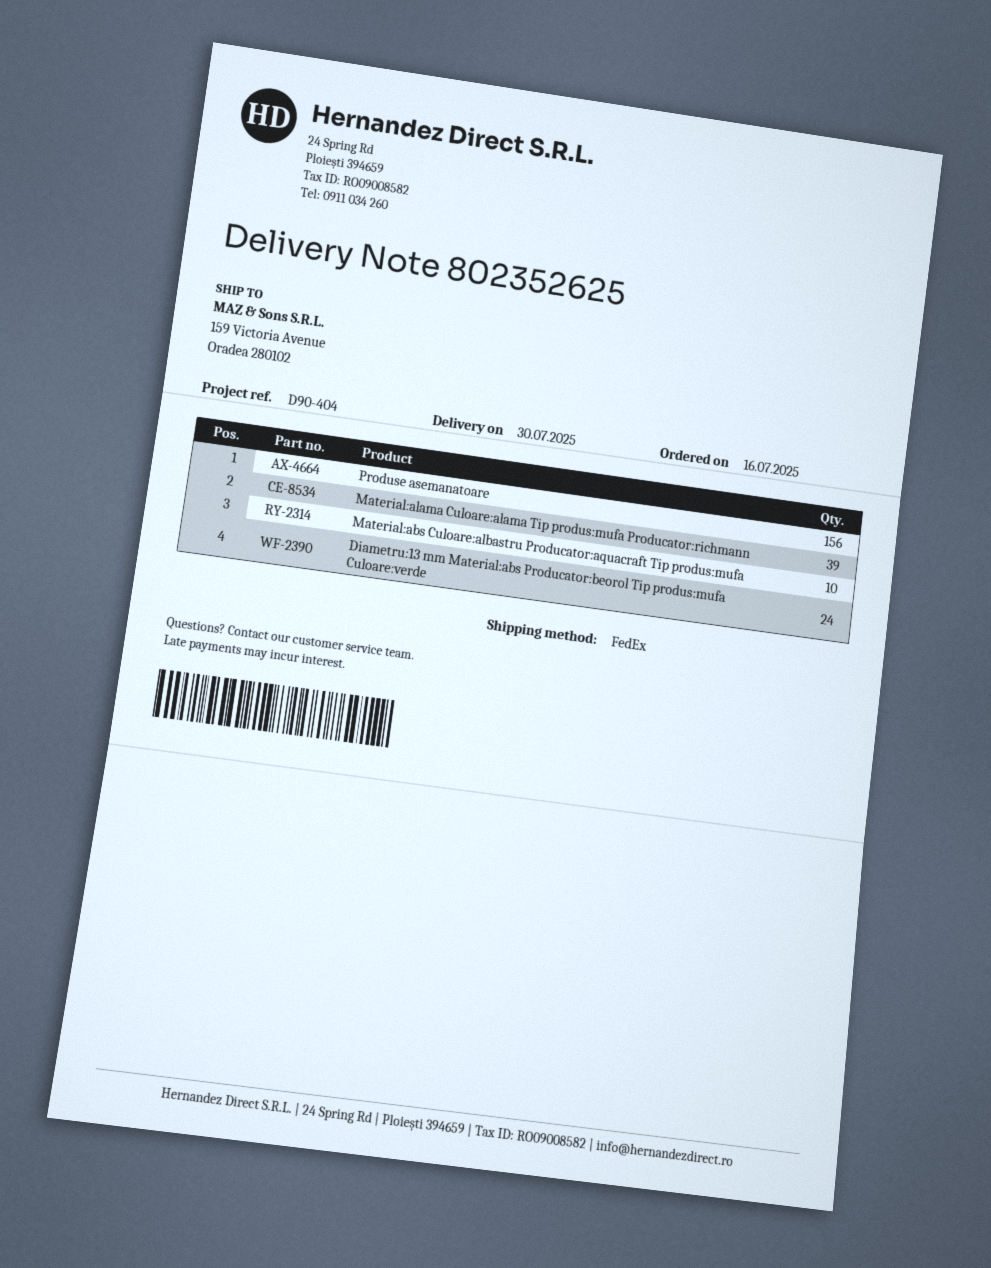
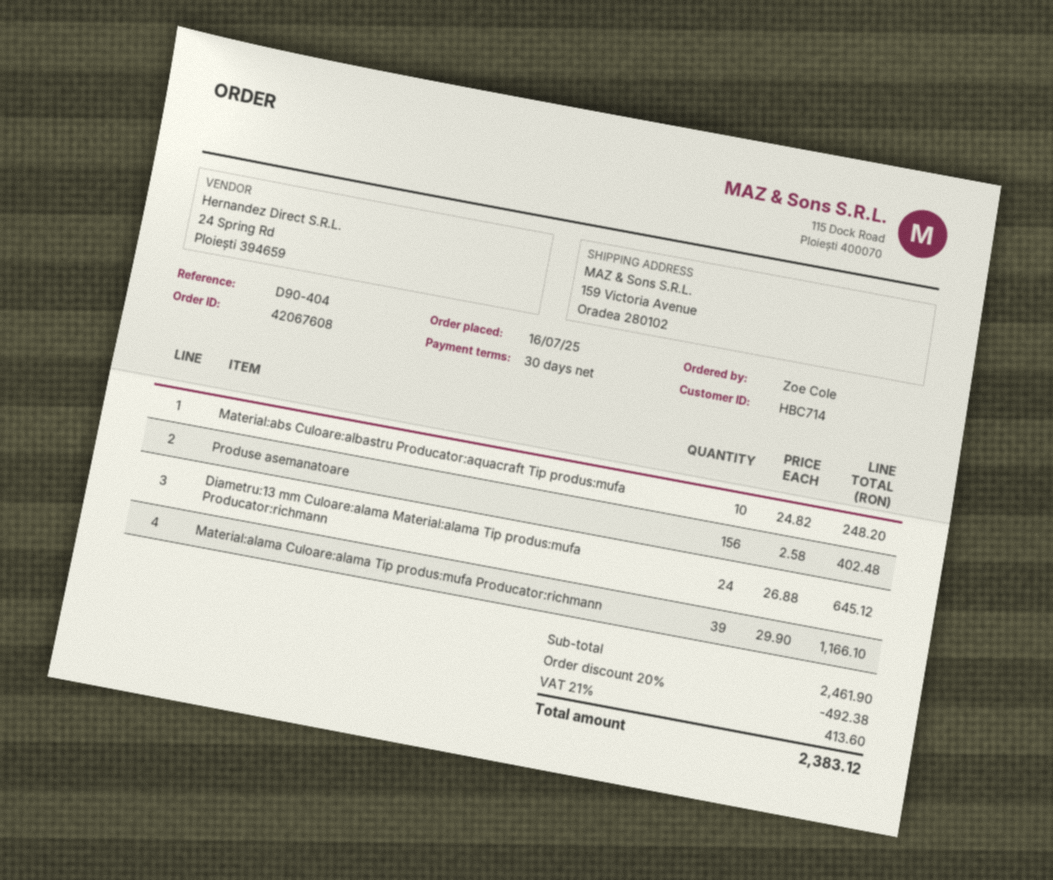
Diametru:13 mm Material:abs Producator:beorol Tip produs:mufa Culoare:verde: 24 -> none
Diametru:13 mm Culoare:alama Material:alama Tip produs:mufa Producator:richmann: none -> 24

